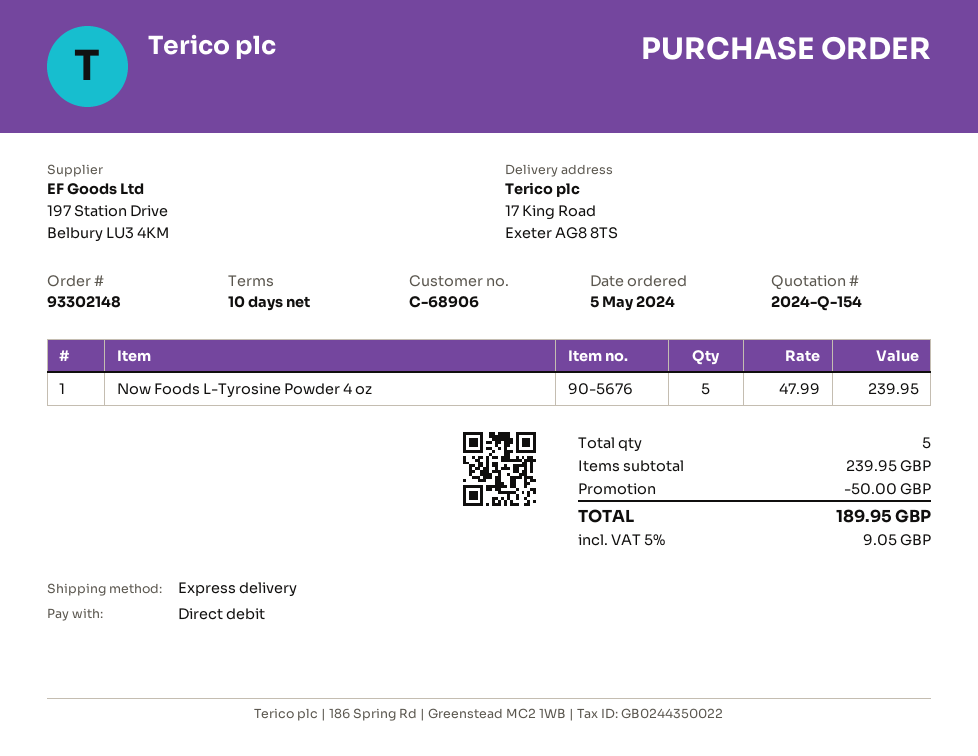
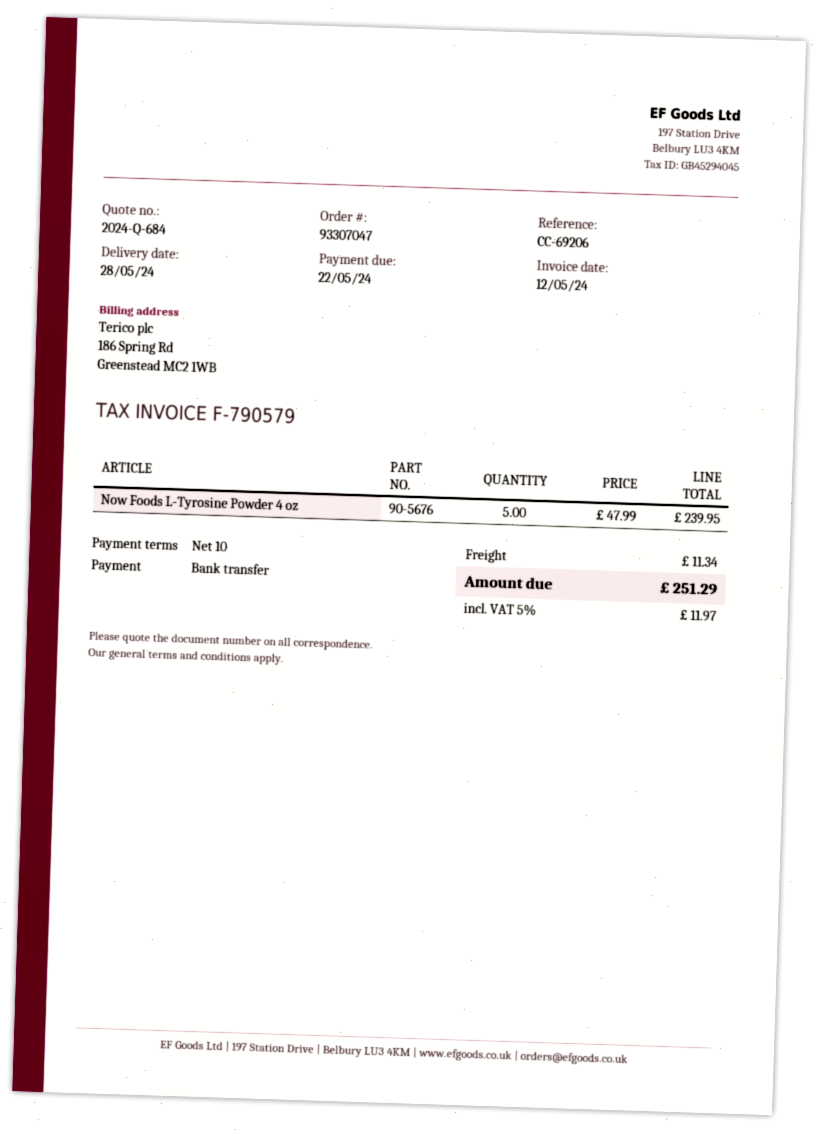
quote number: 2024-Q-154 -> 2024-Q-684
order number: 93302148 -> 93307047
payment method: direct debit -> bank transfer
discount: 50.00 -> none
shipping: none -> 11.34
tax: 5% = 9.05 -> 5% = 11.97
total: 189.95 -> 251.29

